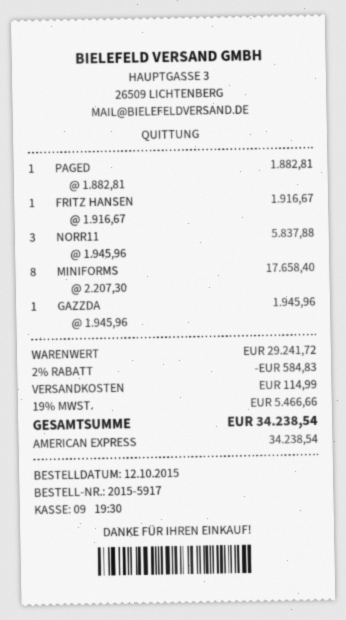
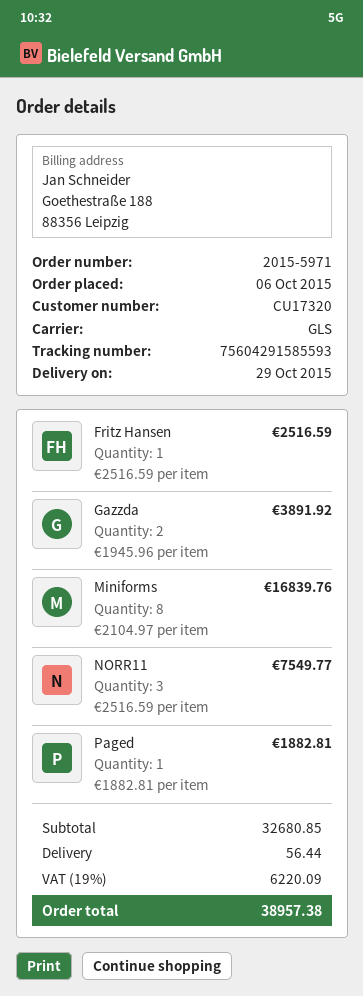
order number: 2015-5917 -> 2015-5971
order date: 2015-10-12 -> 2015-10-06
FRITZ HANSEN: 1 x 1916.67 = 1916.67 -> 1 x 2516.59 = 2516.59
NORR11: 3 x 1945.96 = 5837.88 -> 3 x 2516.59 = 7549.77
MINIFORMS: 8 x 2207.30 = 17658.40 -> 8 x 2104.97 = 16839.76
GAZZDA: 1 x 1945.96 = 1945.96 -> 2 x 1945.96 = 3891.92
subtotal: 29241.72 -> 32680.85
discount: 2% = 584.83 -> none
shipping: 114.99 -> 56.44
tax: 19% = 5466.66 -> 19% = 6220.09
total: 34238.54 -> 38957.38

